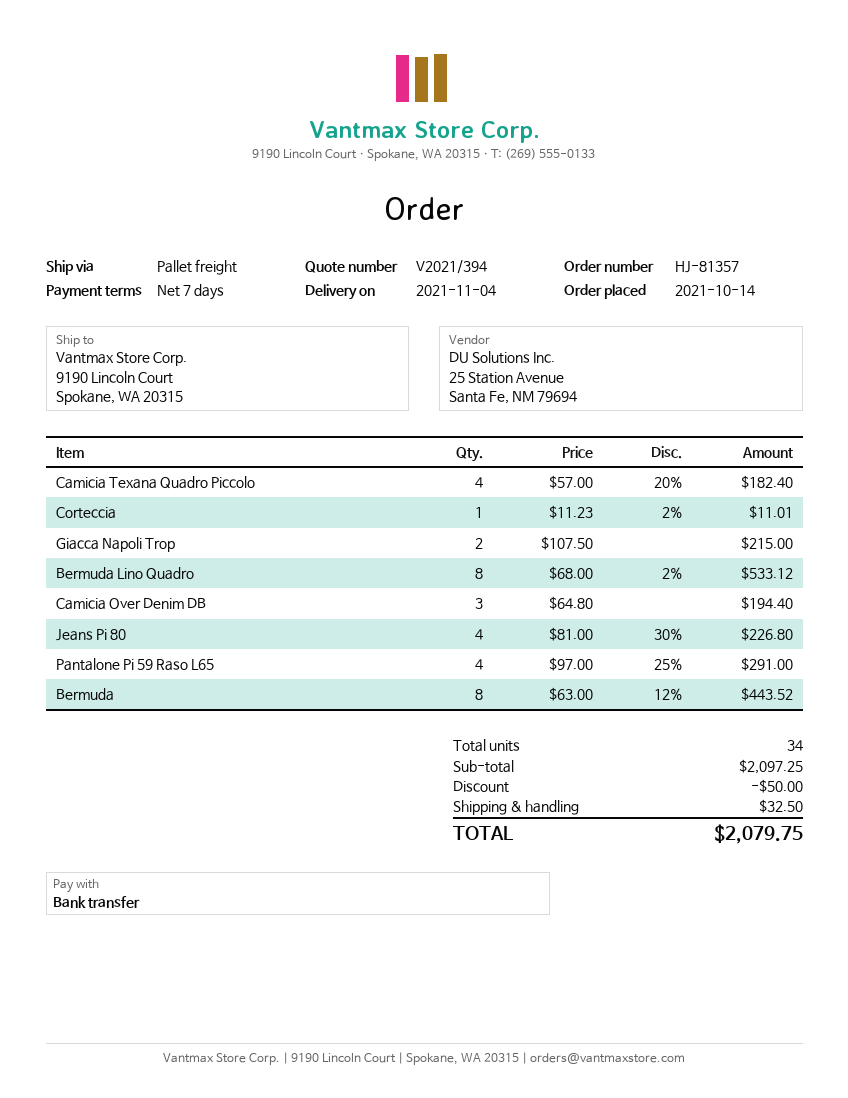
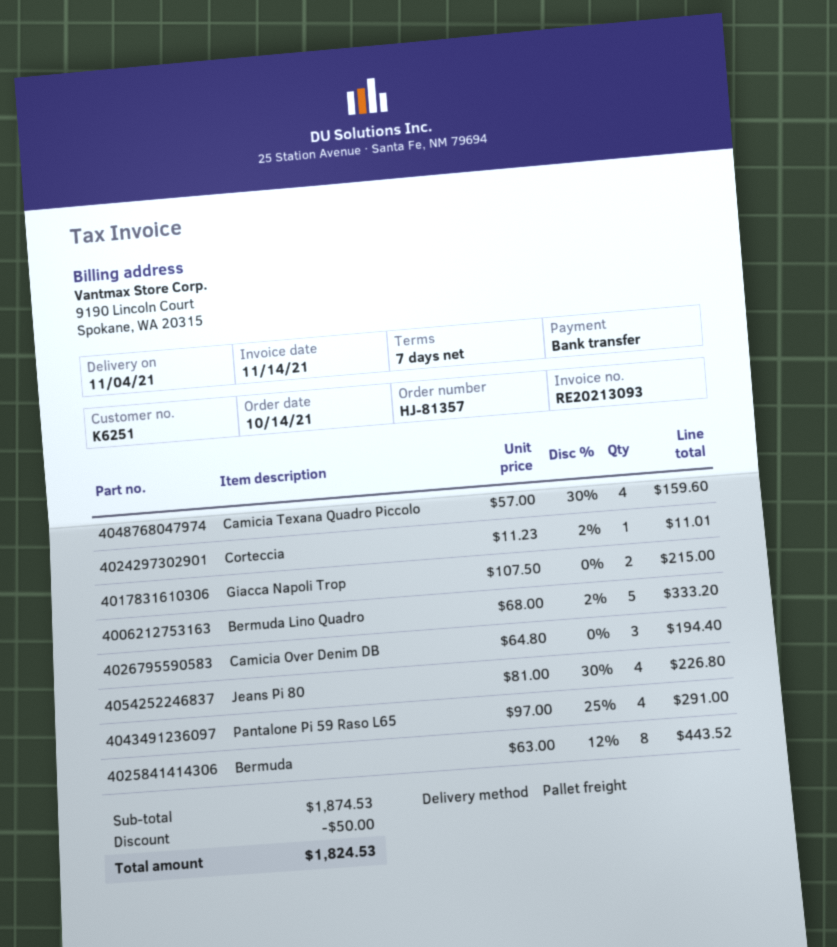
Camicia Texana Quadro Piccolo: 4 x 57.00 - 20% = 182.40 -> 4 x 57.00 - 30% = 159.60
Bermuda Lino Quadro: 8 x 68.00 - 2% = 533.12 -> 5 x 68.00 - 2% = 333.20
subtotal: 2097.25 -> 1874.53
shipping: 32.50 -> none
total: 2079.75 -> 1824.53

